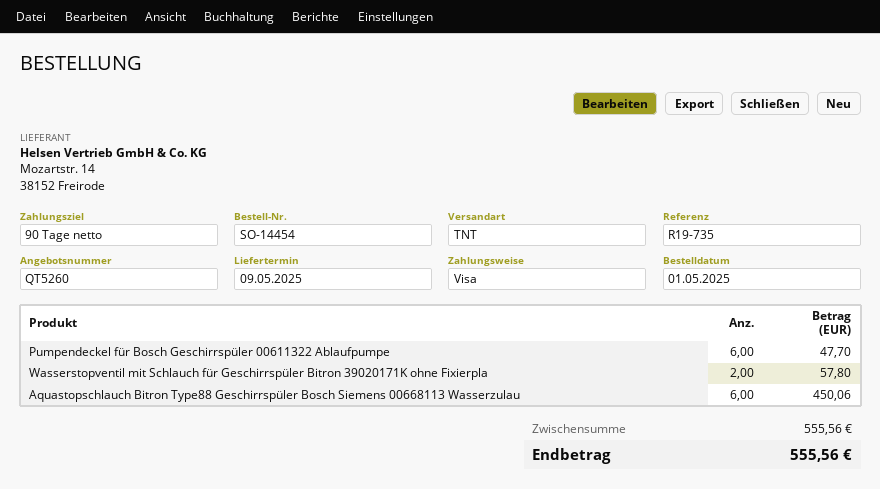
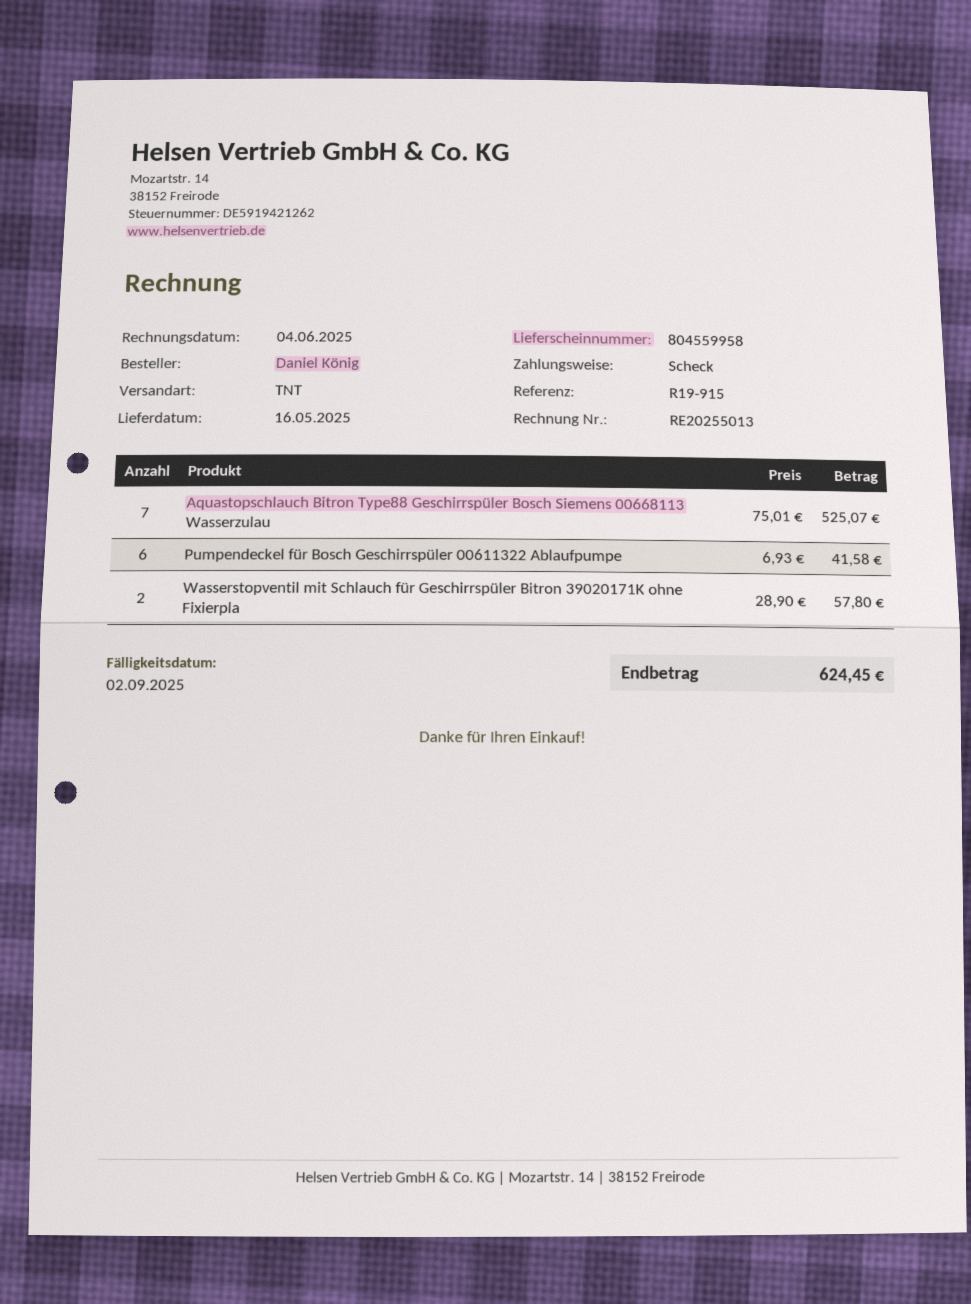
delivery date: 2025-05-09 -> 2025-05-16
reference: R19-735 -> R19-915
payment method: Visa -> cheque
Pumpendeckel für Bosch Geschirrspüler 00611322 Ablaufpumpe: 6 for 47.70 -> 6 for 41.58
Aquastopschlauch Bitron Type88 Geschirrspüler Bosch Siemens 00668113 Wasserzulau: 6 for 450.06 -> 7 for 525.07
total: 555.56 -> 624.45

